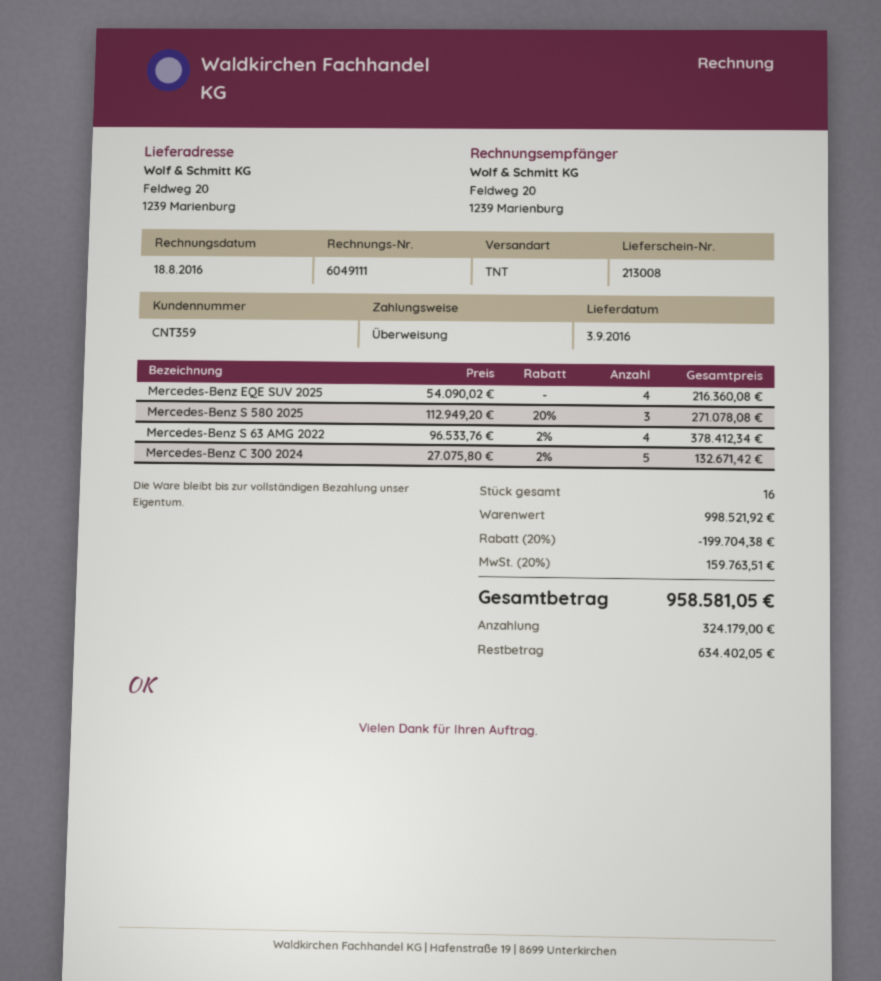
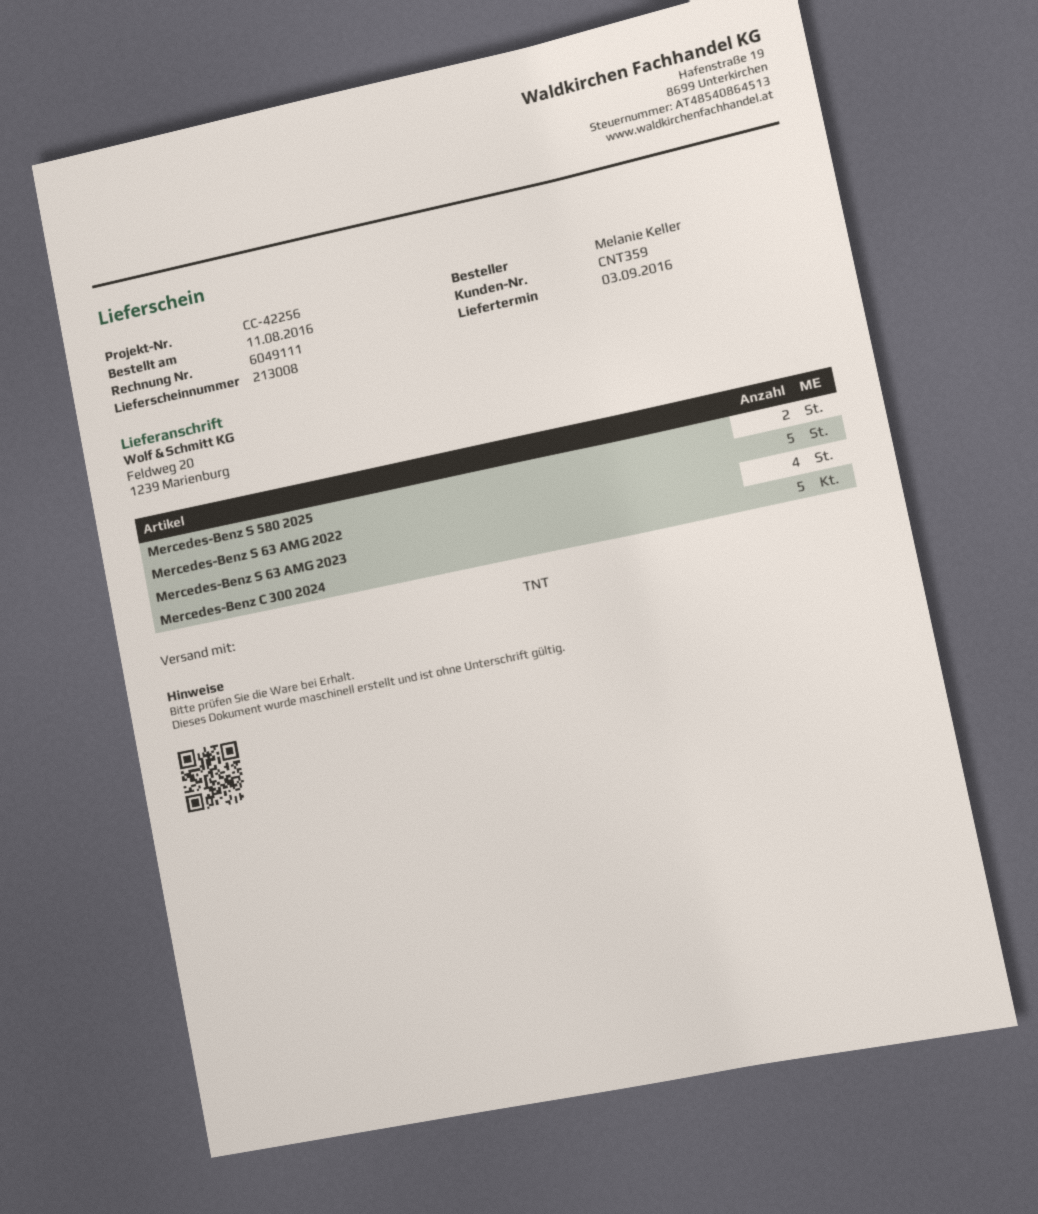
Mercedes-Benz EQE SUV 2025: 4 -> none
Mercedes-Benz S 580 2025: 3 -> 2
Mercedes-Benz S 63 AMG 2022: 4 -> 5
Mercedes-Benz S 63 AMG 2023: none -> 4

